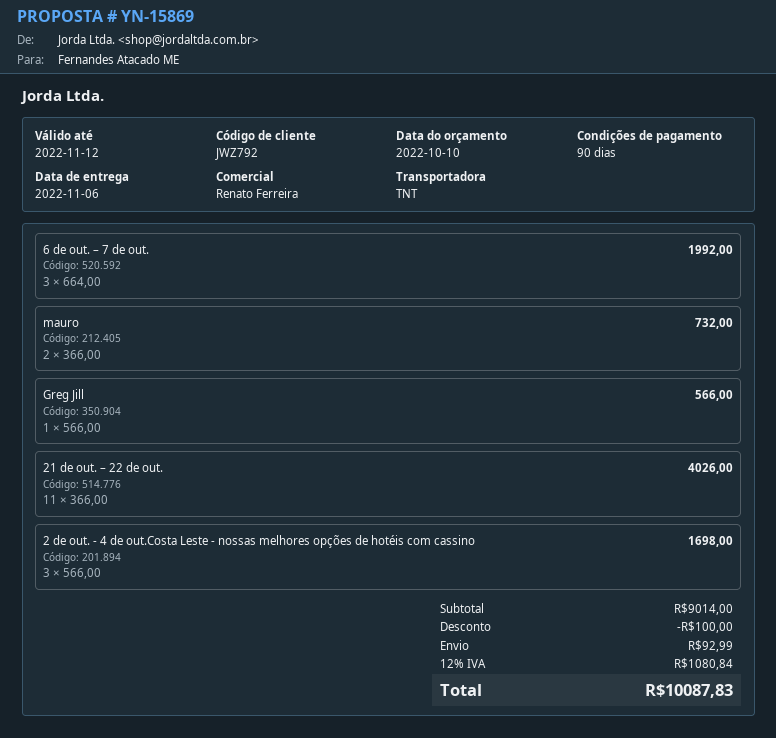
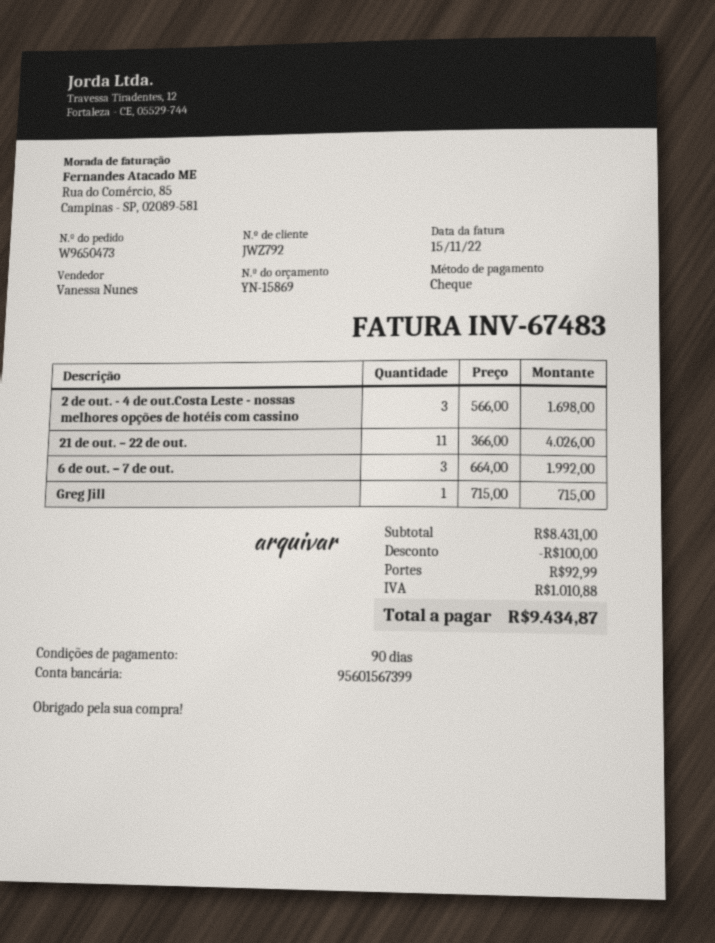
sales rep: Renato Ferreira -> Vanessa Nunes
mauro: 2 x 366.00 = 732.00 -> none
Greg Jill: 1 x 566.00 = 566.00 -> 1 x 715.00 = 715.00
subtotal: 9014.00 -> 8431.00
tax: 1080.84 -> 1010.88
total: 10087.83 -> 9434.87

